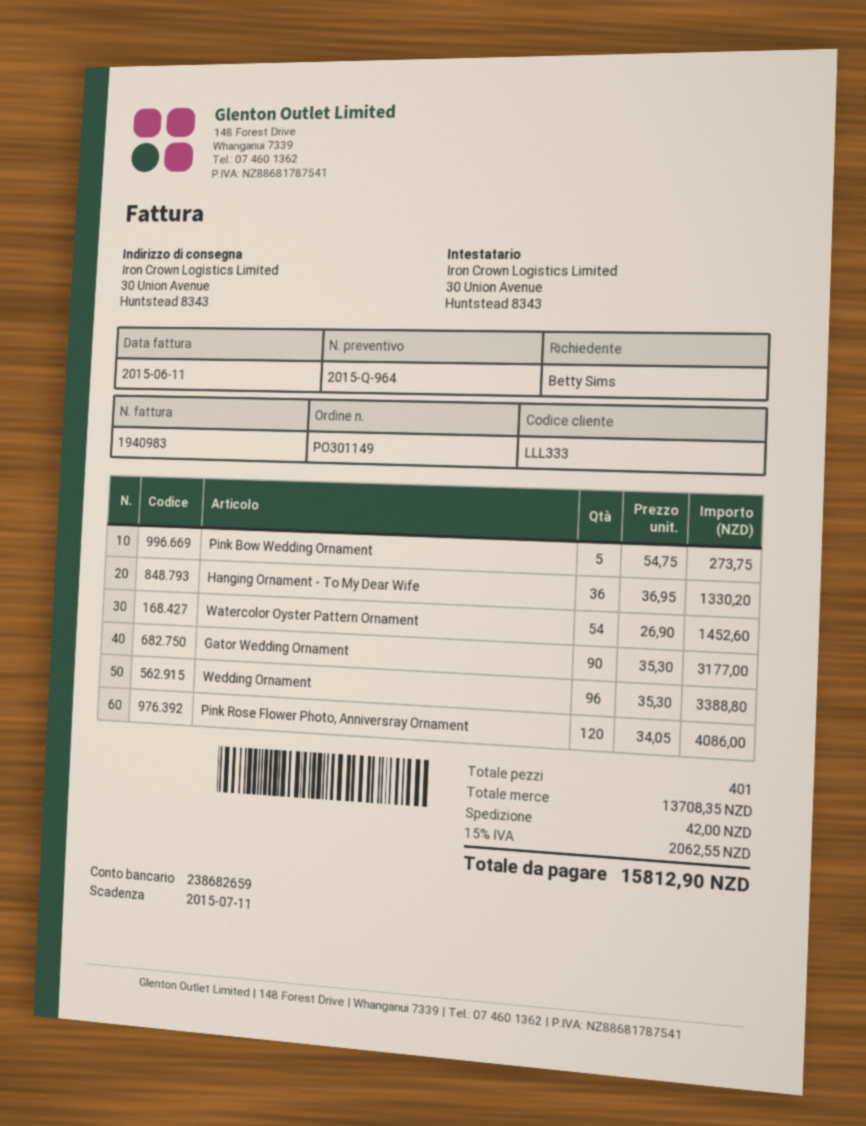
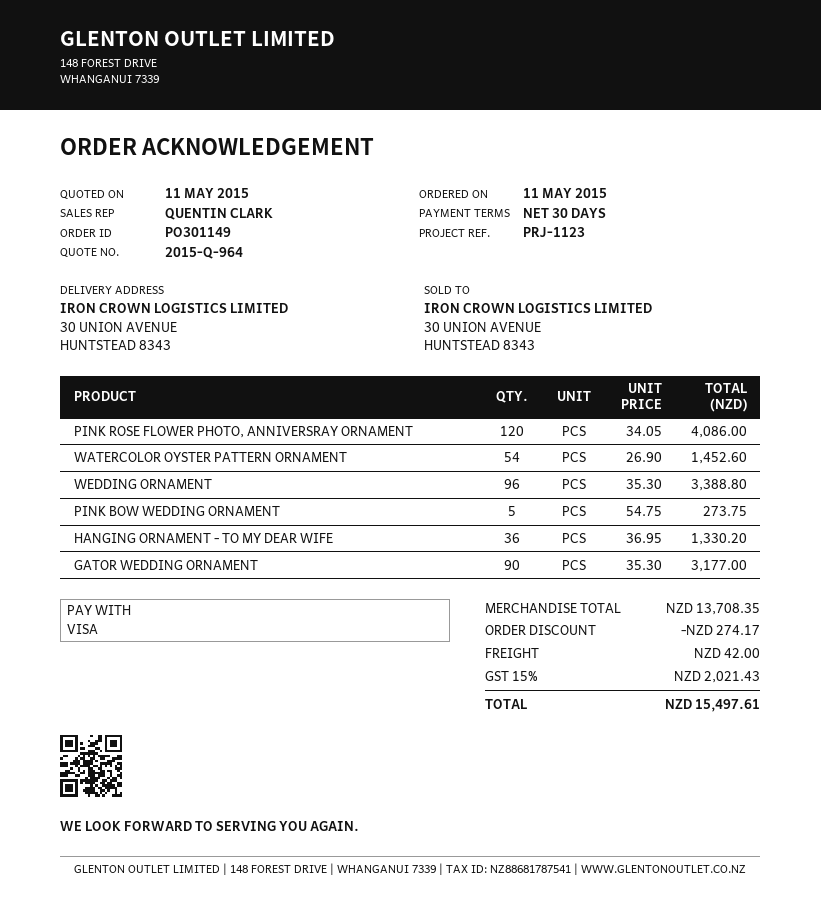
discount: none -> 274.17
tax: 15% = 2062.55 -> 15% = 2021.43
total: 15812.90 -> 15497.61

